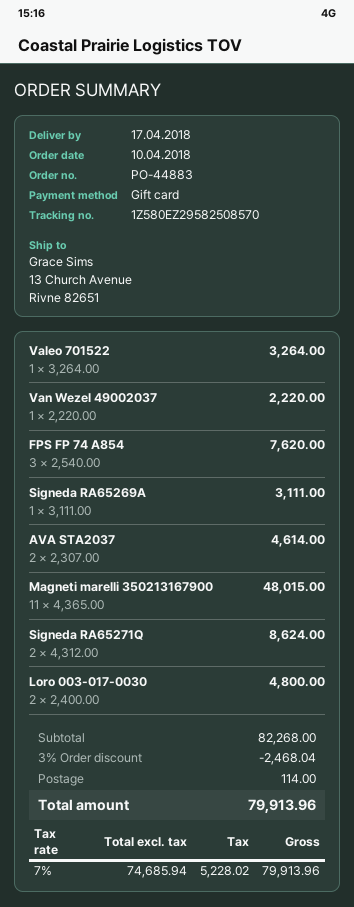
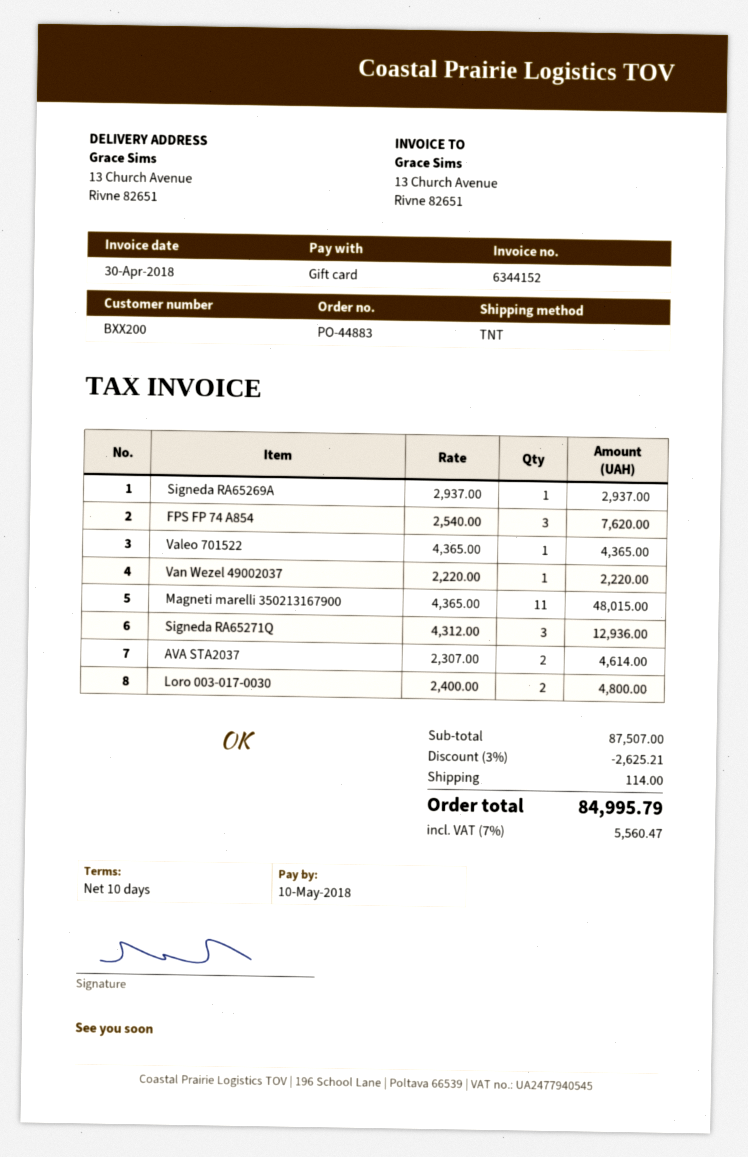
Valeo 701522: 1 x 3264.00 = 3264.00 -> 1 x 4365.00 = 4365.00
Signeda RA65269A: 1 x 3111.00 = 3111.00 -> 1 x 2937.00 = 2937.00
Signeda RA65271Q: 2 x 4312.00 = 8624.00 -> 3 x 4312.00 = 12936.00
subtotal: 82268.00 -> 87507.00
discount: 3% = 2468.04 -> 3% = 2625.21
tax: 7% = 5228.02 -> 7% = 5560.47
total: 79913.96 -> 84995.79

